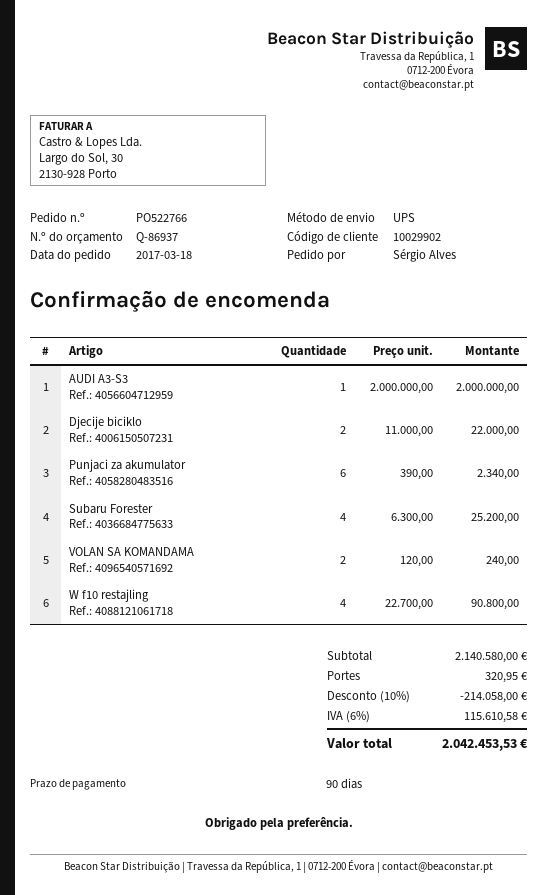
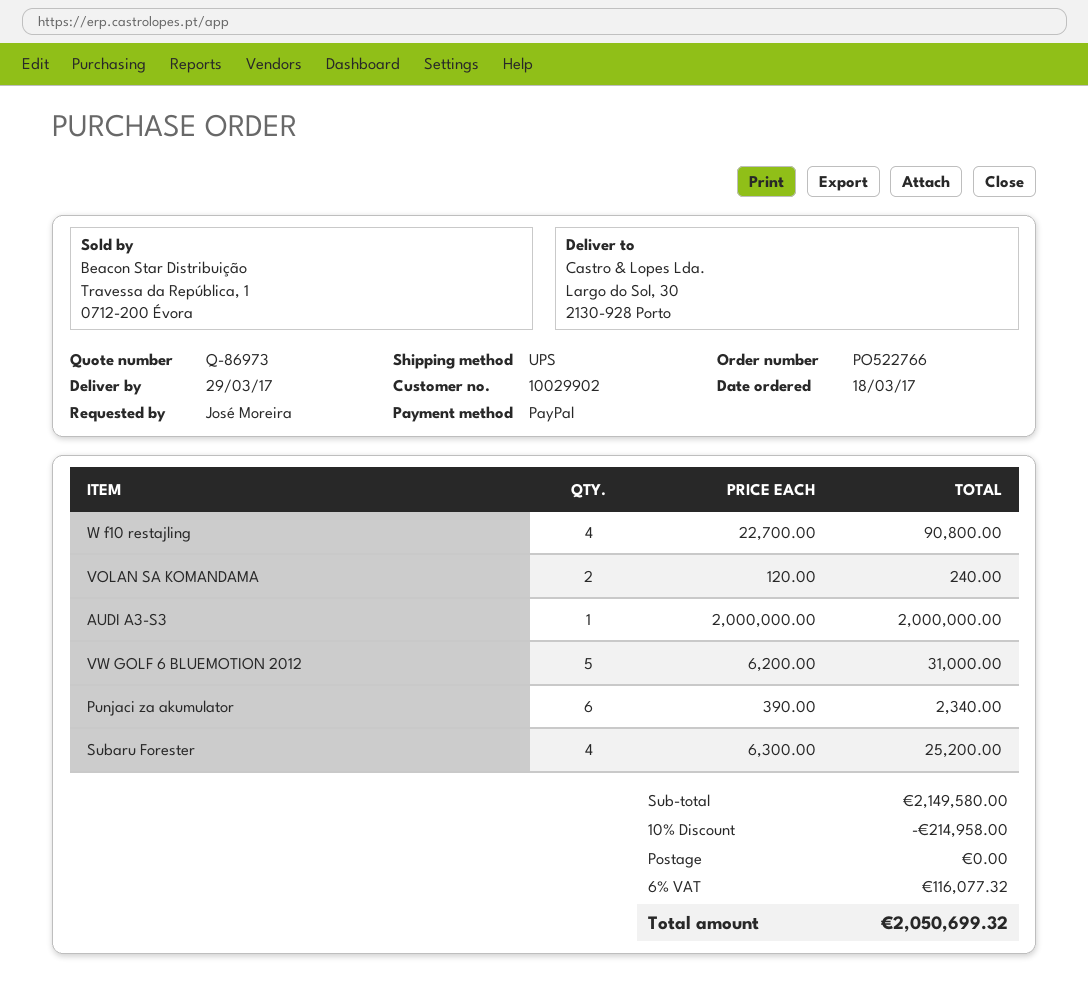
quote number: Q-86937 -> Q-86973
ordered by: Sérgio Alves -> José Moreira
Djecije biciklo: 2 x 11000.00 = 22000.00 -> none
VW GOLF 6 BLUEMOTION 2012: none -> 5 x 6200.00 = 31000.00
subtotal: 2140580.00 -> 2149580.00
discount: 10% = 214058.00 -> 10% = 214958.00
shipping: 320.95 -> 0.00
tax: 6% = 115610.58 -> 6% = 116077.32
total: 2042453.53 -> 2050699.32

